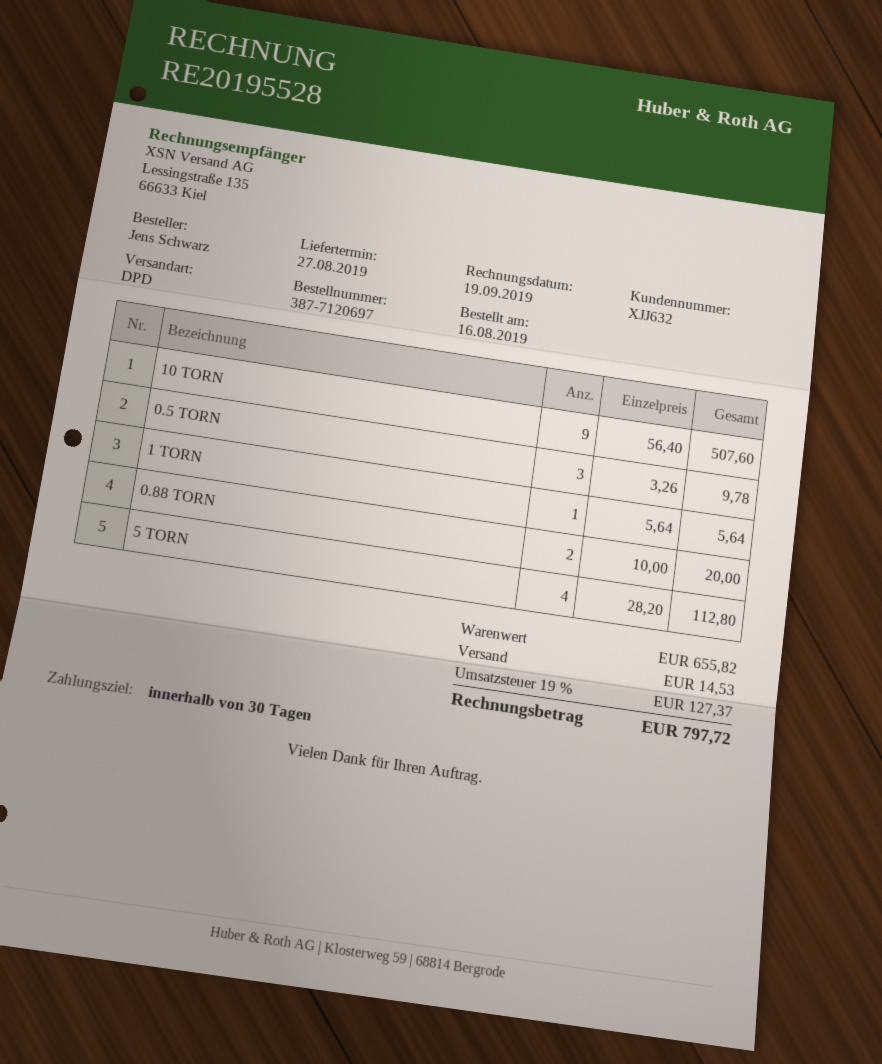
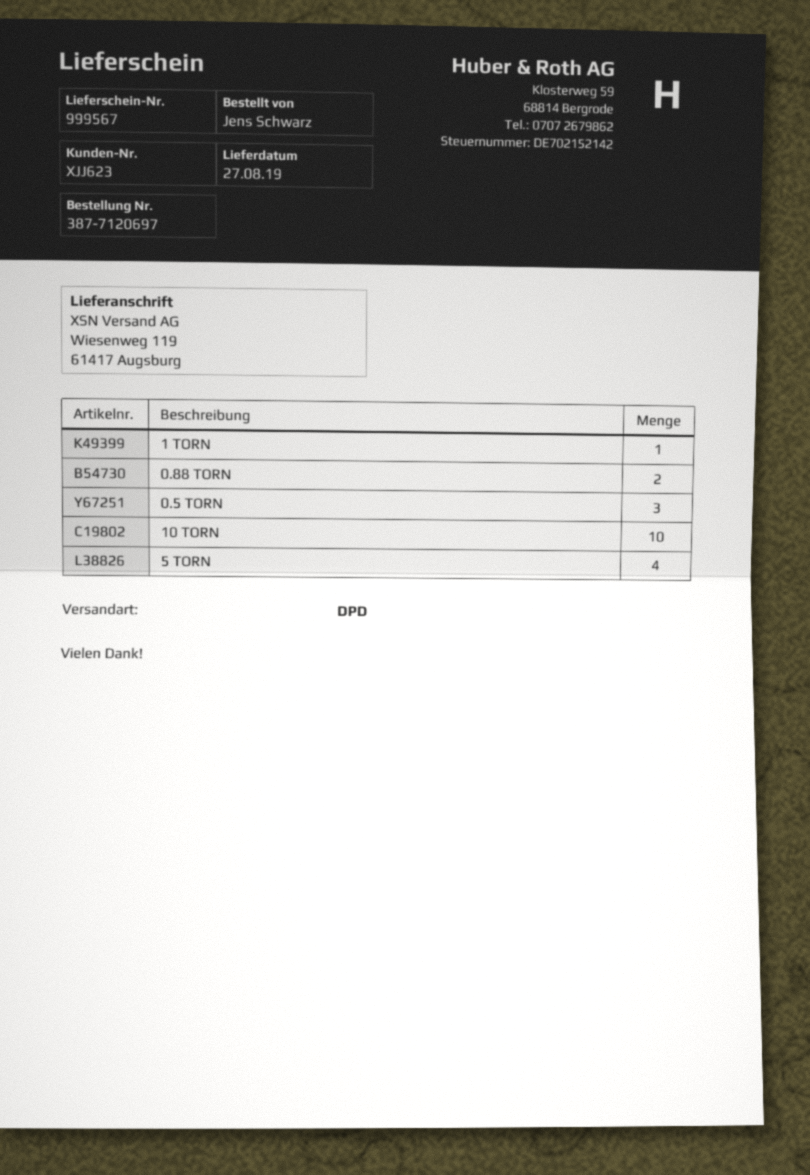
customer number: XJJ632 -> XJJ623
10 TORN: 9 -> 10

